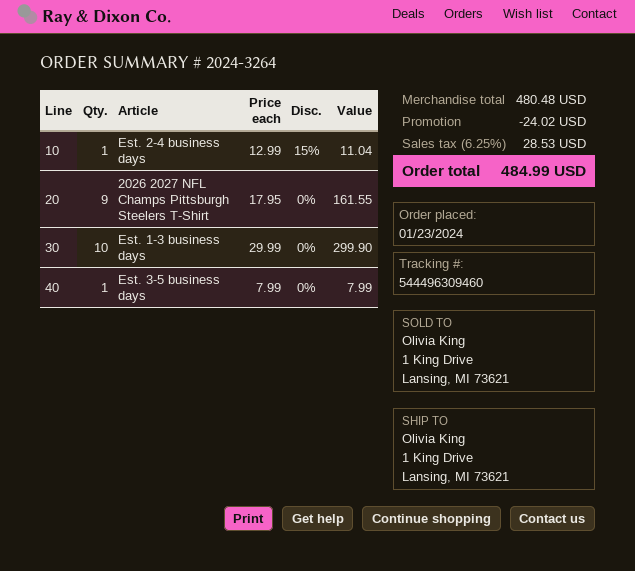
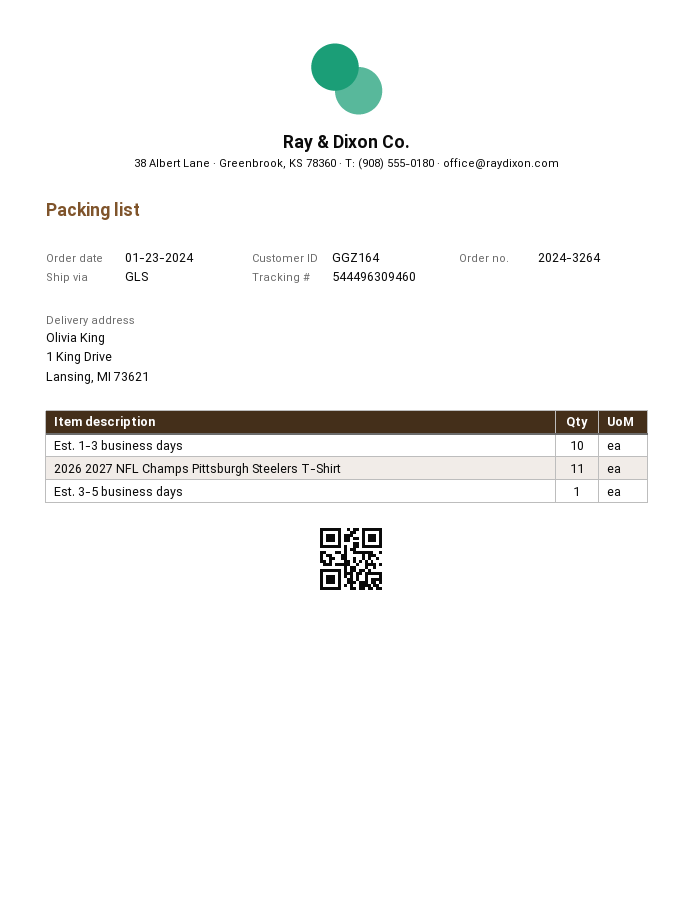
Est. 2-4 business days: 1 -> none
2026 2027 NFL Champs Pittsburgh Steelers T-Shirt: 9 -> 11

